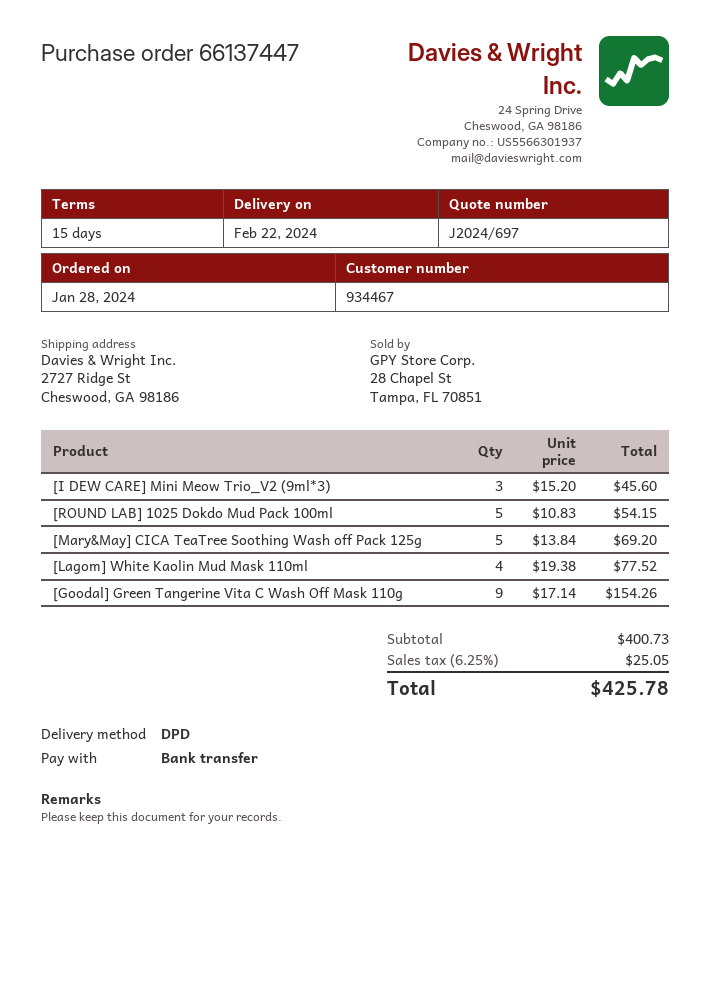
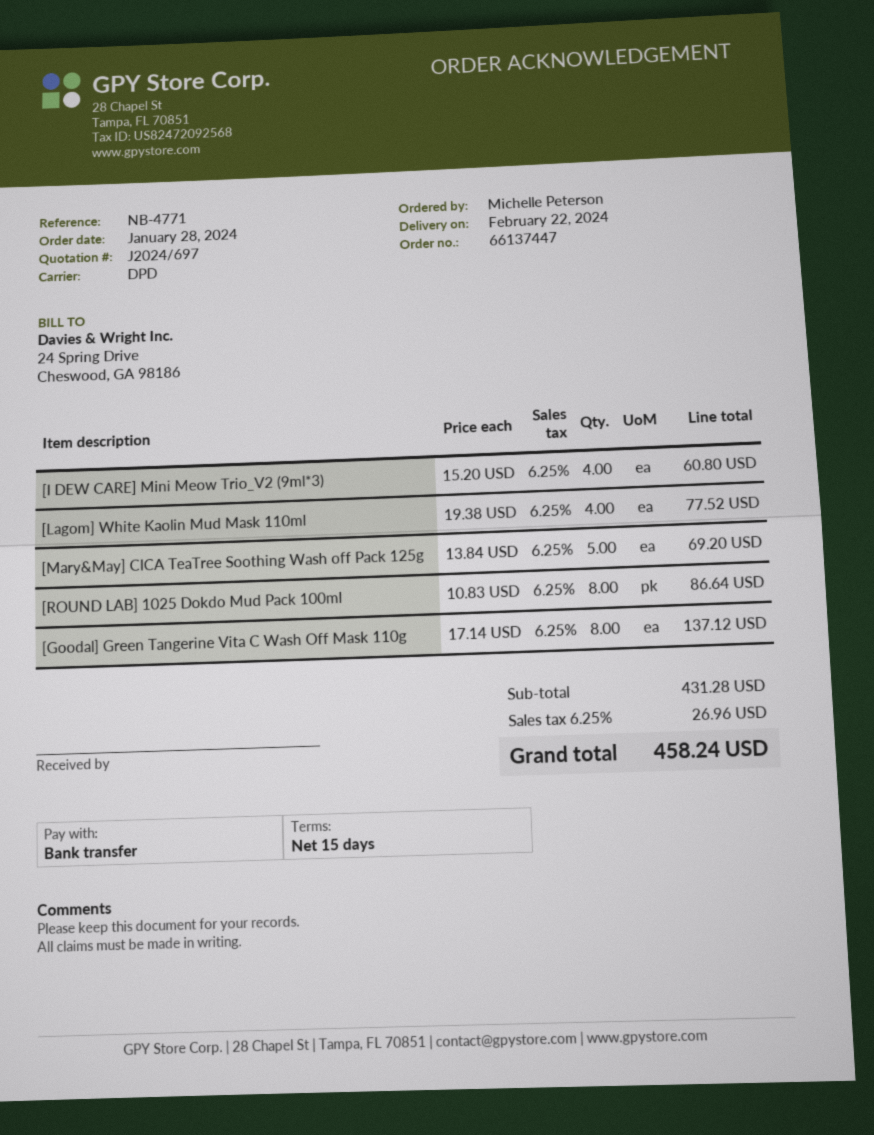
[I DEW CARE] Mini Meow Trio_V2 (9ml*3): 3 x 15.20 = 45.60 -> 4 x 15.20 = 60.80
[ROUND LAB] 1025 Dokdo Mud Pack 100ml: 5 x 10.83 = 54.15 -> 8 x 10.83 = 86.64
[Goodal] Green Tangerine Vita C Wash Off Mask 110g: 9 x 17.14 = 154.26 -> 8 x 17.14 = 137.12
subtotal: 400.73 -> 431.28
tax: 6.25% = 25.05 -> 6.25% = 26.96
total: 425.78 -> 458.24

